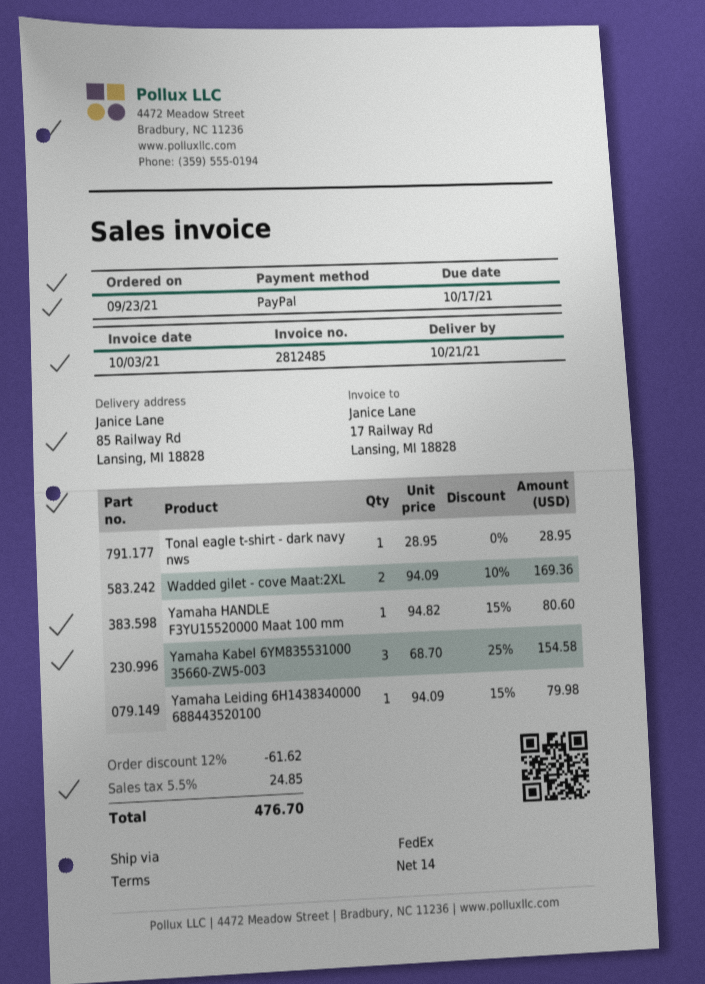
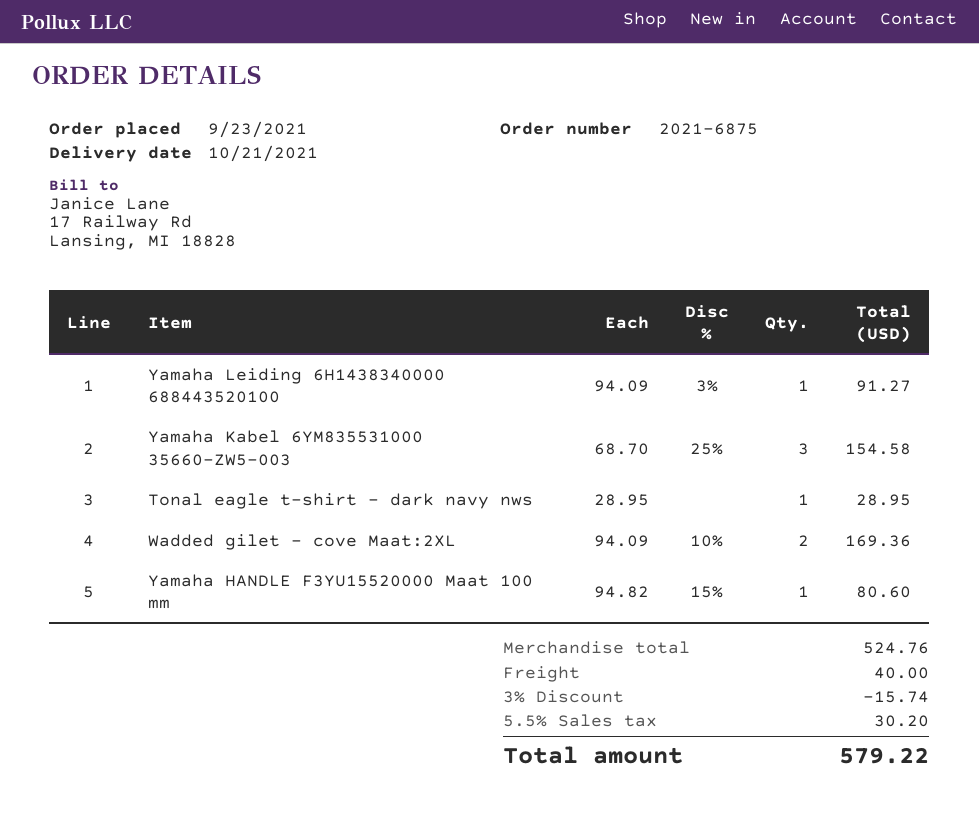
Yamaha Leiding 6H1438340000 688443520100: 1 x 94.09 - 15% = 79.98 -> 1 x 94.09 - 3% = 91.27
discount: 12% = 61.62 -> 3% = 15.74
shipping: none -> 40.00
tax: 5.5% = 24.85 -> 5.5% = 30.20
total: 476.70 -> 579.22

